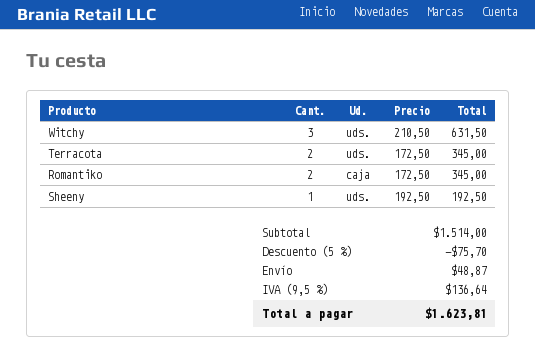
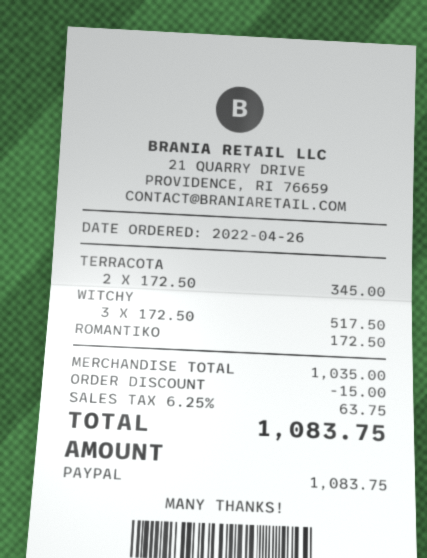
Witchy: 3 x 210.50 = 631.50 -> 3 x 172.50 = 517.50
Romantiko: 2 x 172.50 = 345.00 -> 1 x 172.50 = 172.50
Sheeny: 1 x 192.50 = 192.50 -> none
subtotal: 1514.00 -> 1035.00
discount: 75.70 -> 15.00
shipping: 48.87 -> none
tax: 9.5% = 136.64 -> 6.25% = 63.75
total: 1623.81 -> 1083.75

